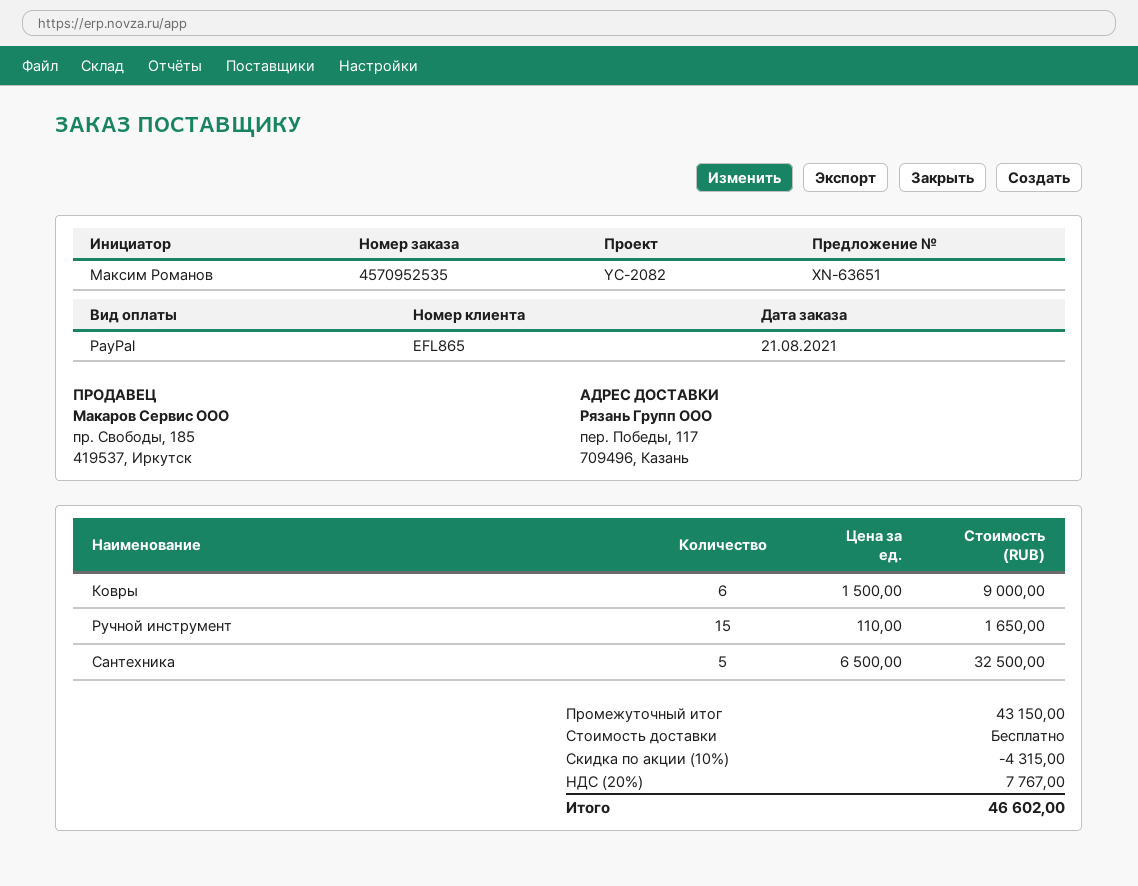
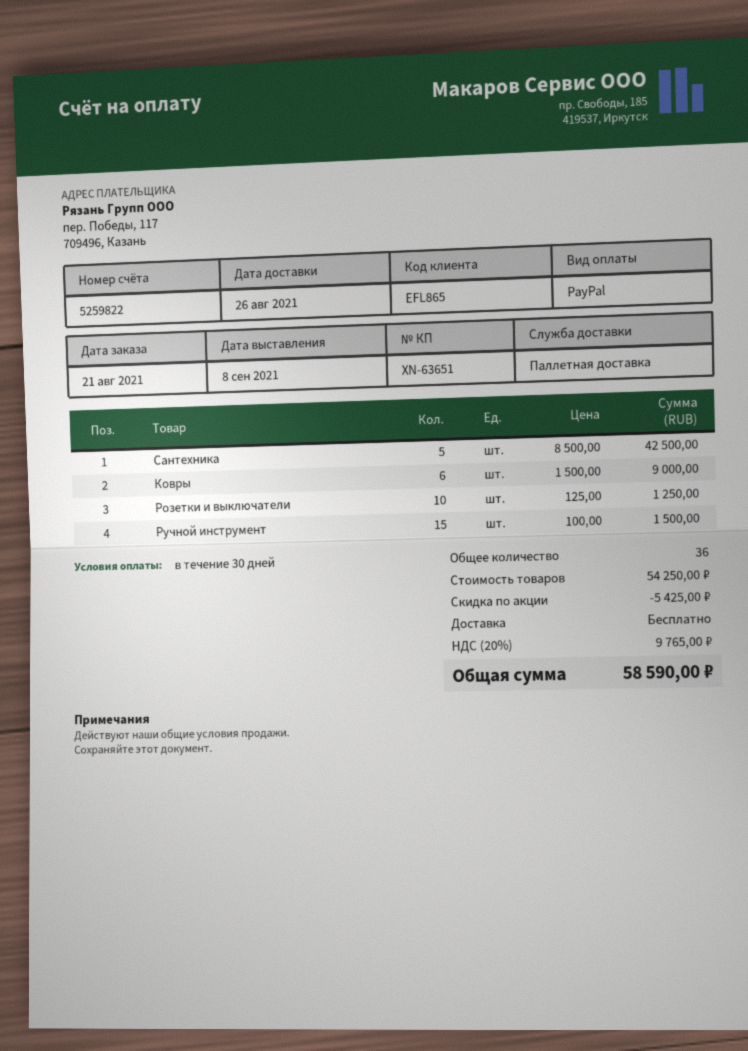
Ручной инструмент: 15 x 110.00 = 1650.00 -> 15 x 100.00 = 1500.00
Сантехника: 5 x 6500.00 = 32500.00 -> 5 x 8500.00 = 42500.00
Розетки и выключатели: none -> 10 x 125.00 = 1250.00
subtotal: 43150.00 -> 54250.00
discount: 4315.00 -> 5425.00
tax: 20% = 7767.00 -> 20% = 9765.00
total: 46602.00 -> 58590.00

